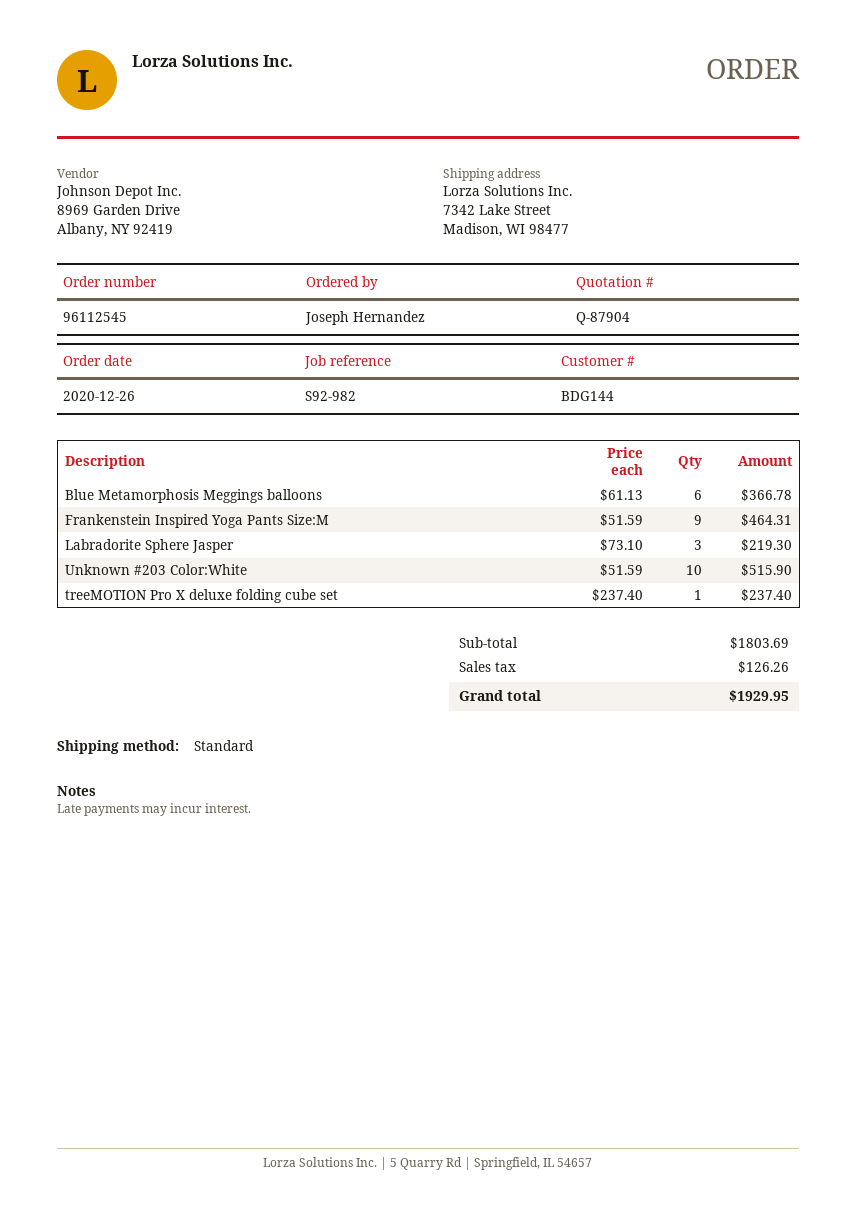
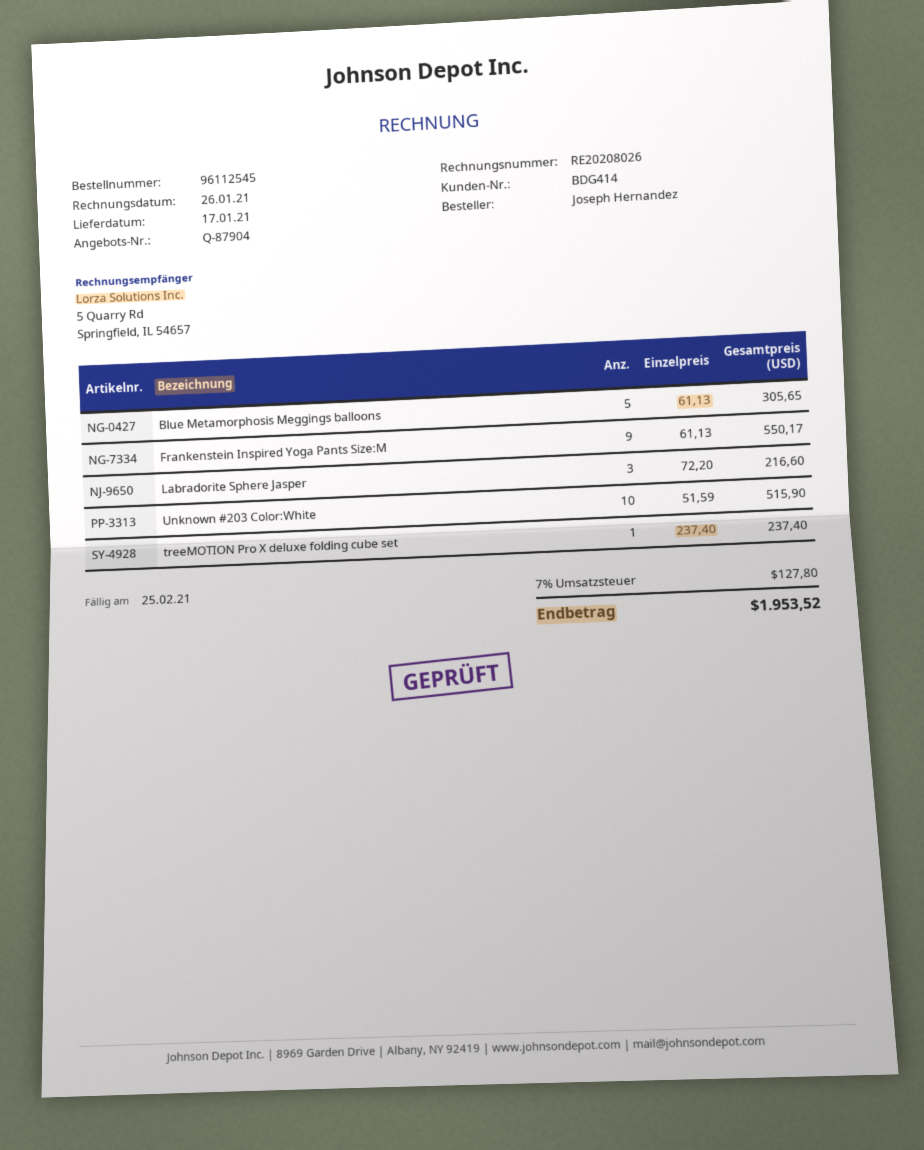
customer number: BDG144 -> BDG414
Blue Metamorphosis Meggings balloons: 6 x 61.13 = 366.78 -> 5 x 61.13 = 305.65
Frankenstein Inspired Yoga Pants Size:M: 9 x 51.59 = 464.31 -> 9 x 61.13 = 550.17
Labradorite Sphere Jasper: 3 x 73.10 = 219.30 -> 3 x 72.20 = 216.60
tax: 126.26 -> 127.80
total: 1929.95 -> 1953.52

